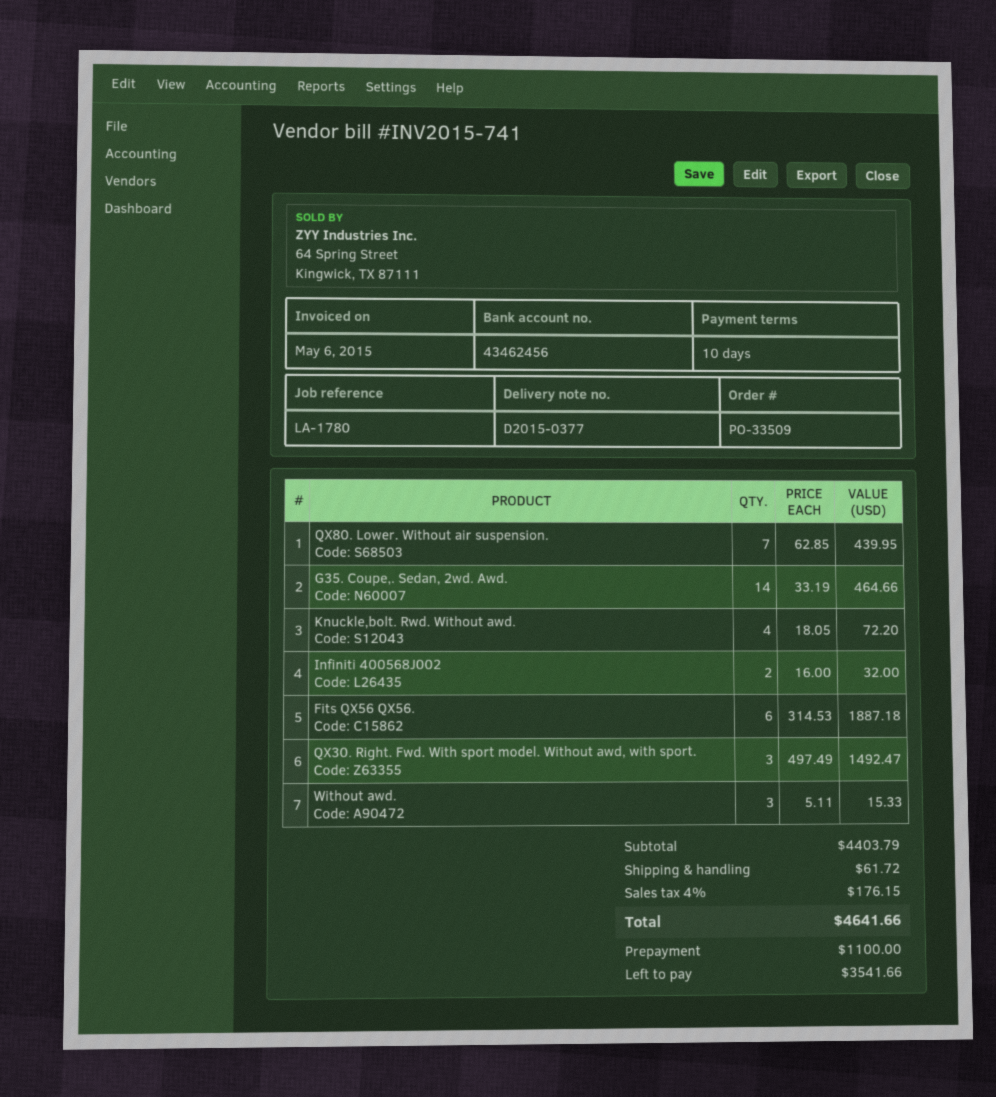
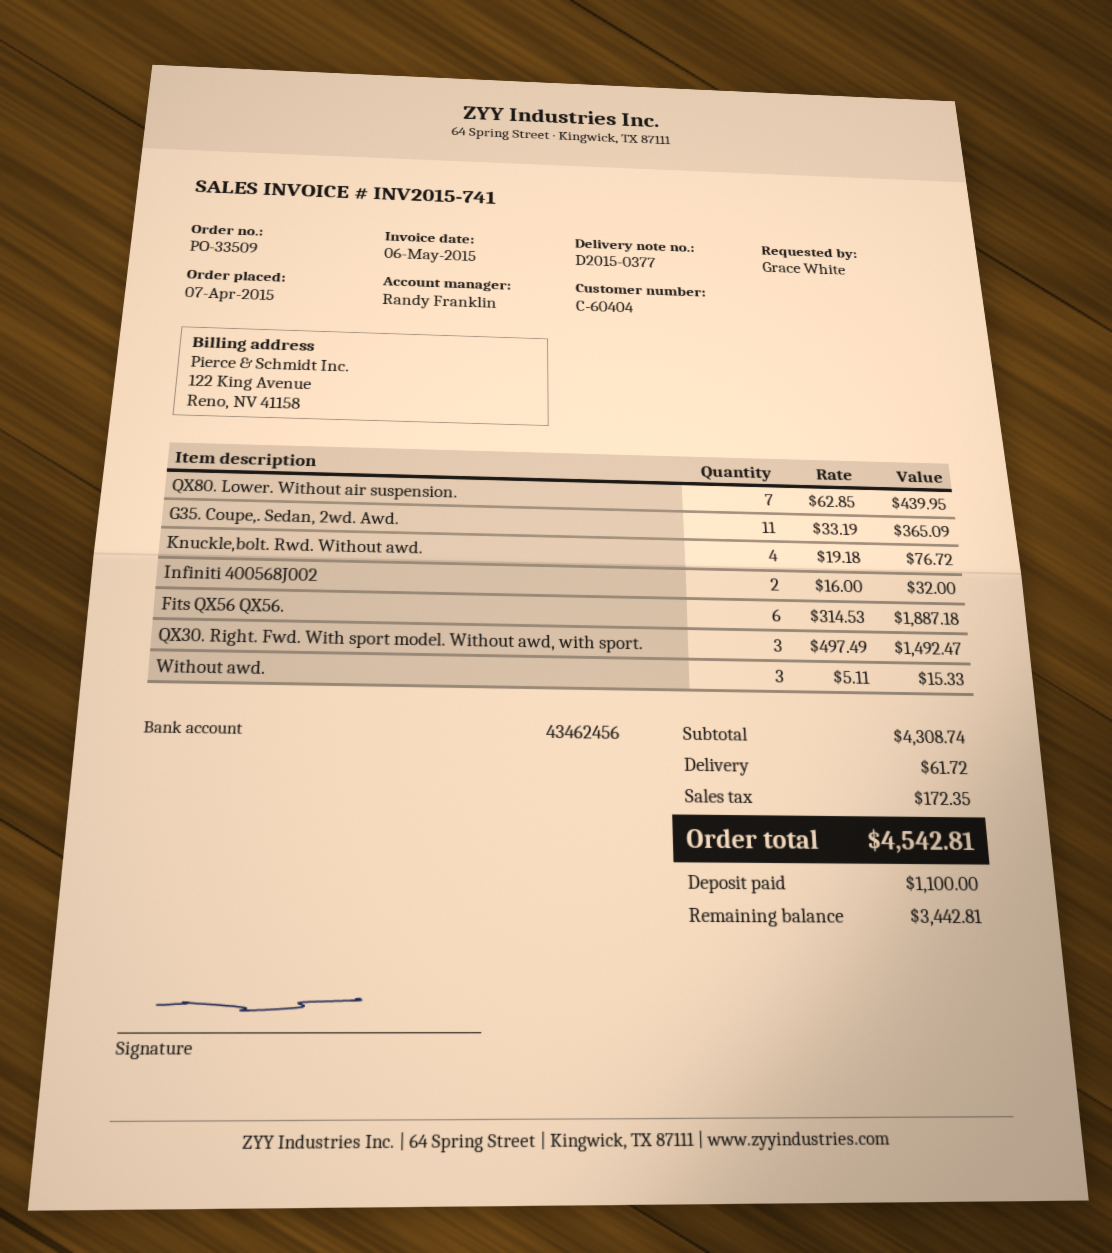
G35. Coupe,. Sedan, 2wd. Awd.: 14 x 33.19 = 464.66 -> 11 x 33.19 = 365.09
Knuckle,bolt. Rwd. Without awd.: 4 x 18.05 = 72.20 -> 4 x 19.18 = 76.72
subtotal: 4403.79 -> 4308.74
tax: 176.15 -> 172.35
total: 4641.66 -> 4542.81
balance: 3541.66 -> 3442.81

